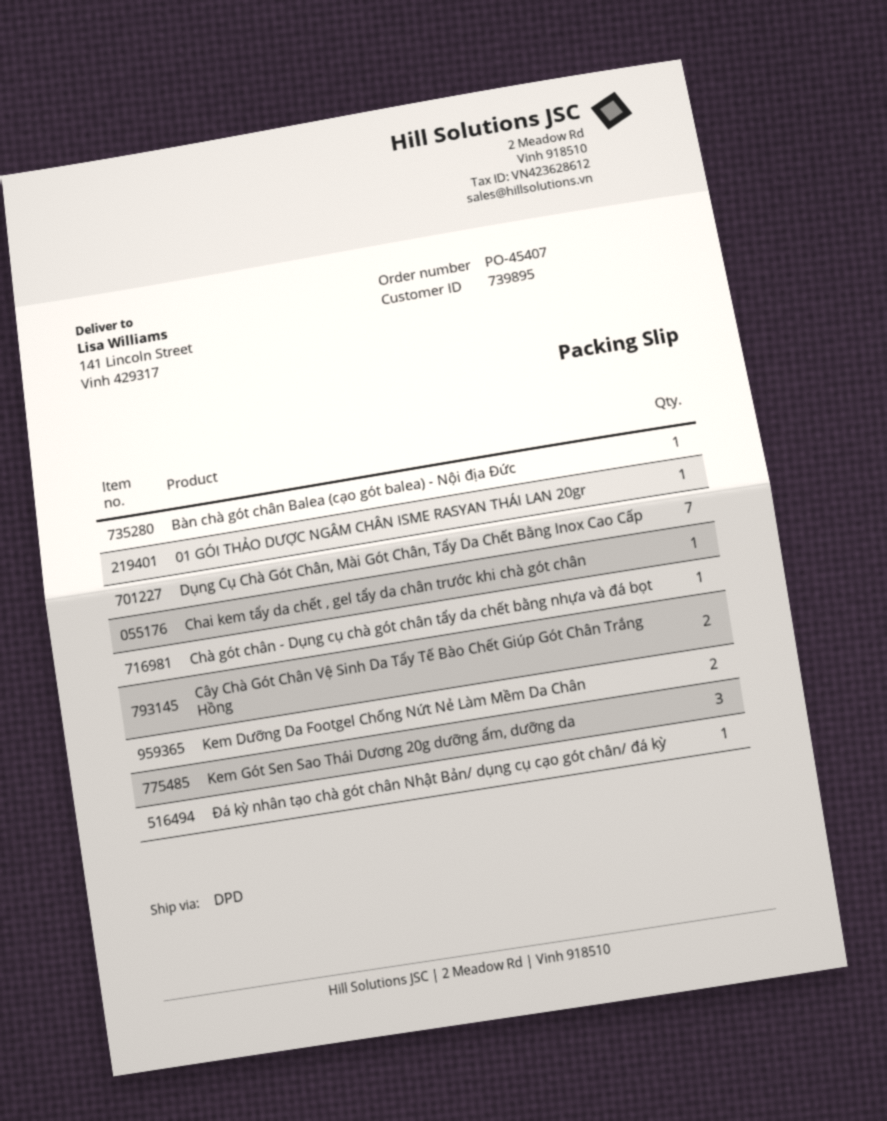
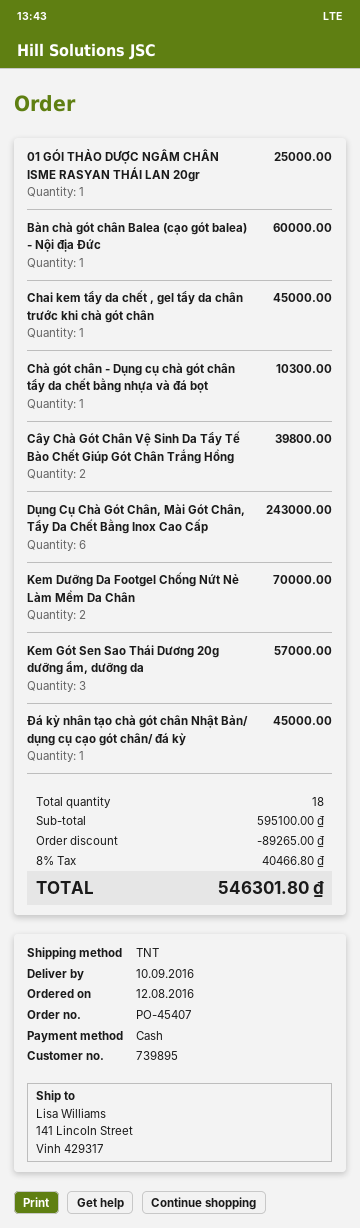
shipping method: DPD -> TNT
Dụng Cụ Chà Gót Chân, Mài Gót Chân, Tẩy Da Chết Bằng Inox Cao Cấp: 7 -> 6

